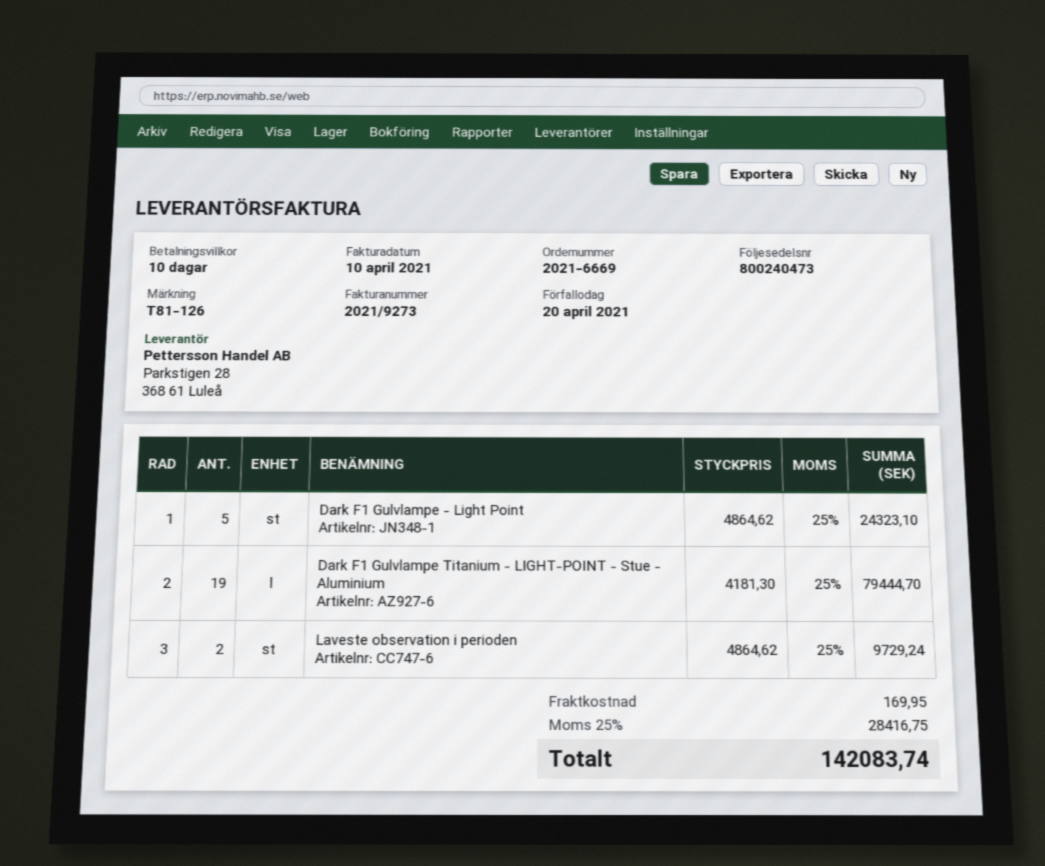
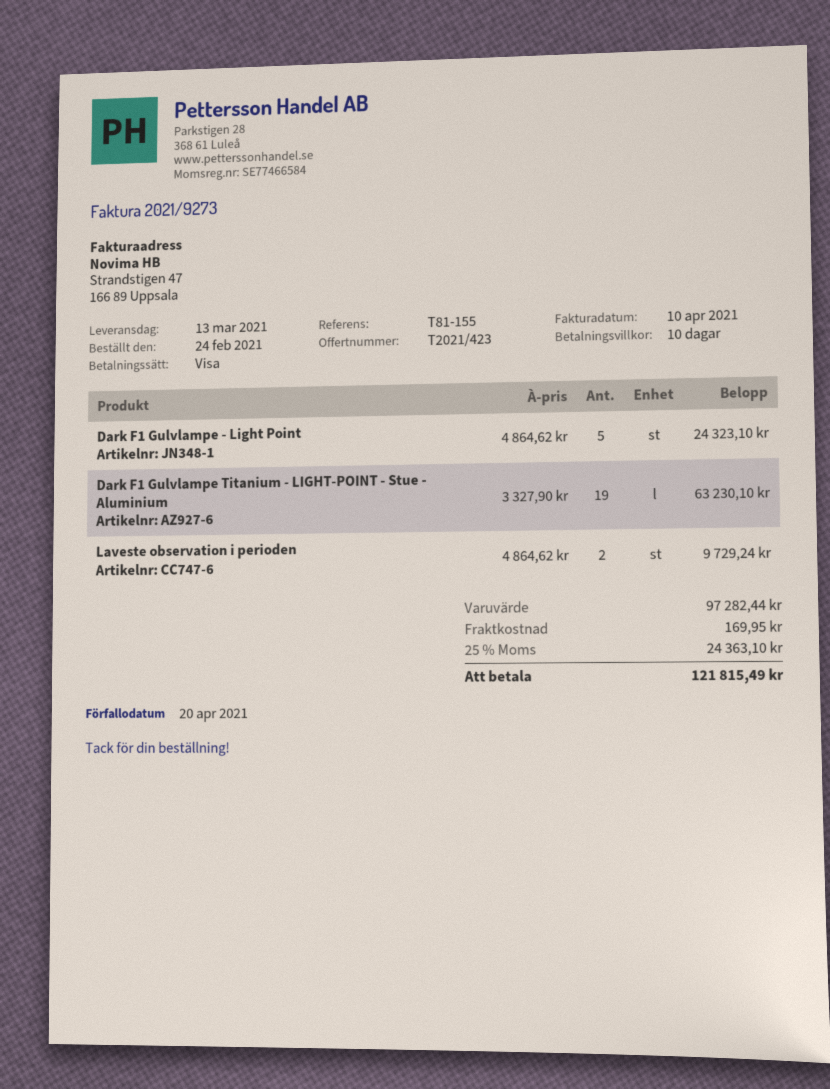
reference: T81-126 -> T81-155
Dark F1 Gulvlampe Titanium - LIGHT-POINT - Stue - Aluminium: 19 x 4181.30 = 79444.70 -> 19 x 3327.90 = 63230.10
tax: 25% = 28416.75 -> 25% = 24363.10
total: 142083.74 -> 121815.49

